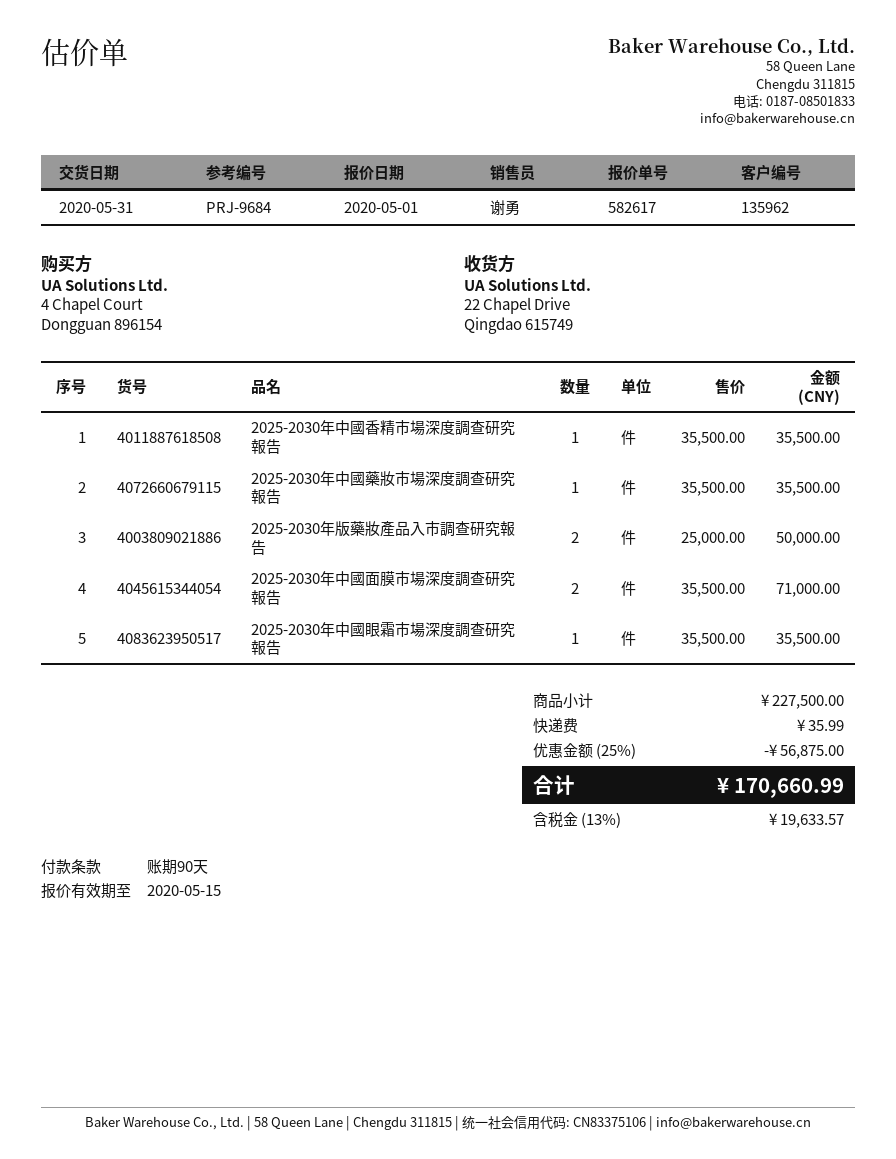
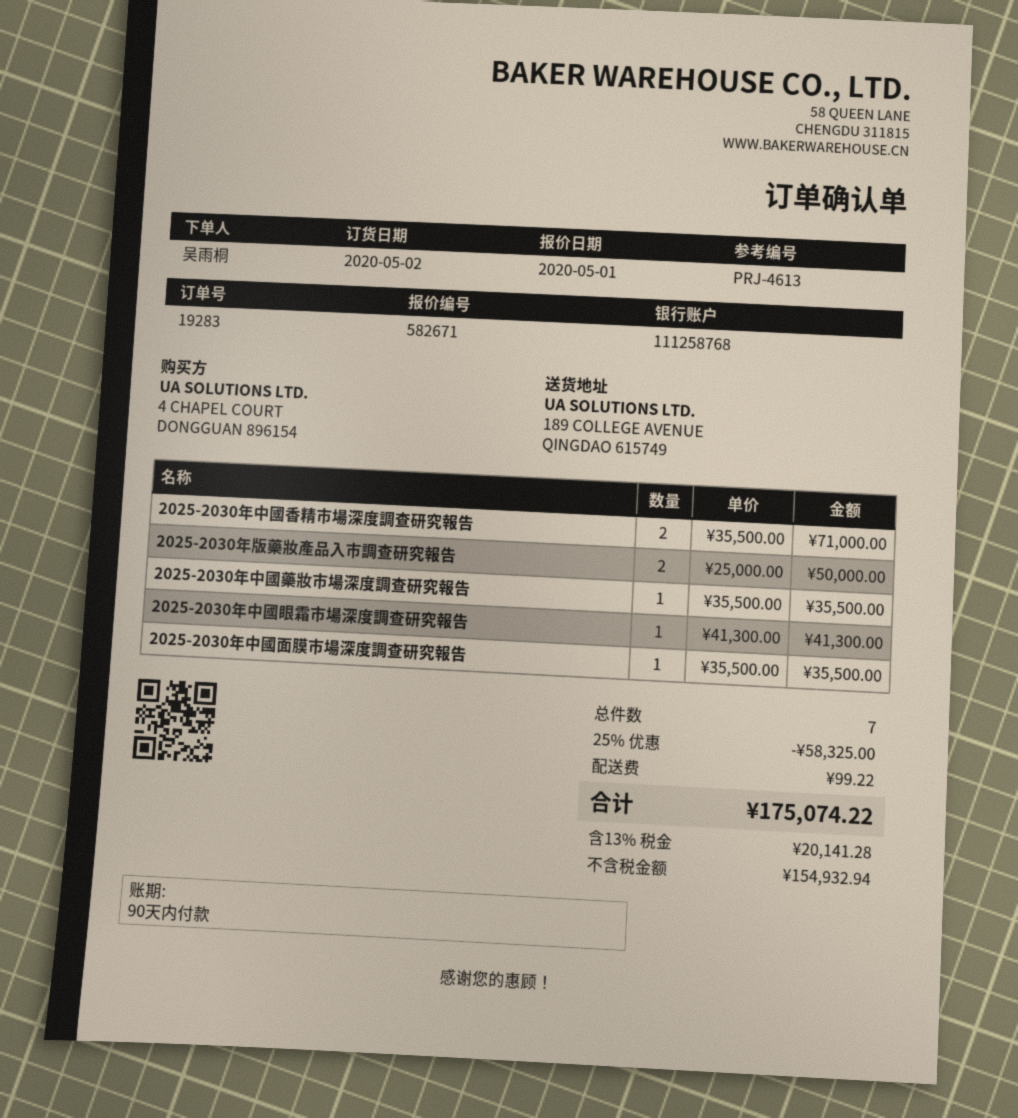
quote number: 582617 -> 582671
reference: PRJ-9684 -> PRJ-4613
ship to: 22 Chapel Drive, Qingdao 615749 -> 189 COLLEGE AVENUE, QINGDAO 615749
2025-2030年中國香精市場深度調查研究報告: 1 x 35500.00 = 35500.00 -> 2 x 35500.00 = 71000.00
2025-2030年中國面膜市場深度調查研究報告: 2 x 35500.00 = 71000.00 -> 1 x 35500.00 = 35500.00
2025-2030年中國眼霜市場深度調查研究報告: 1 x 35500.00 = 35500.00 -> 1 x 41300.00 = 41300.00
discount: 25% = 56875.00 -> 25% = 58325.00
shipping: 35.99 -> 99.22
tax: 13% = 19633.57 -> 13% = 20141.28
total: 170660.99 -> 175074.22

